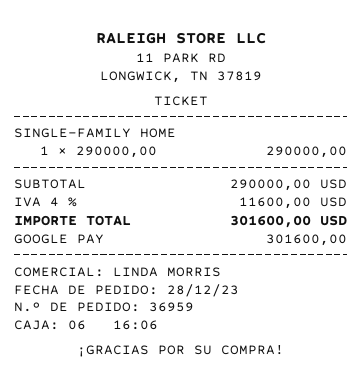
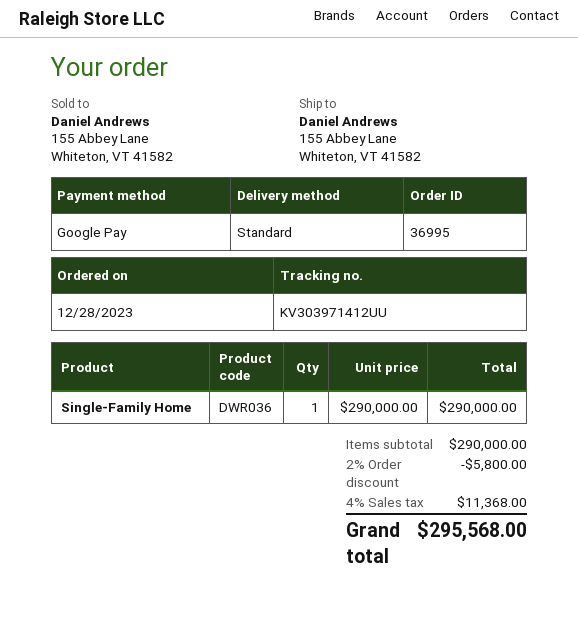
order number: 36959 -> 36995
discount: none -> 2% = 5800.00
tax: 4% = 11600.00 -> 4% = 11368.00
total: 301600.00 -> 295568.00

